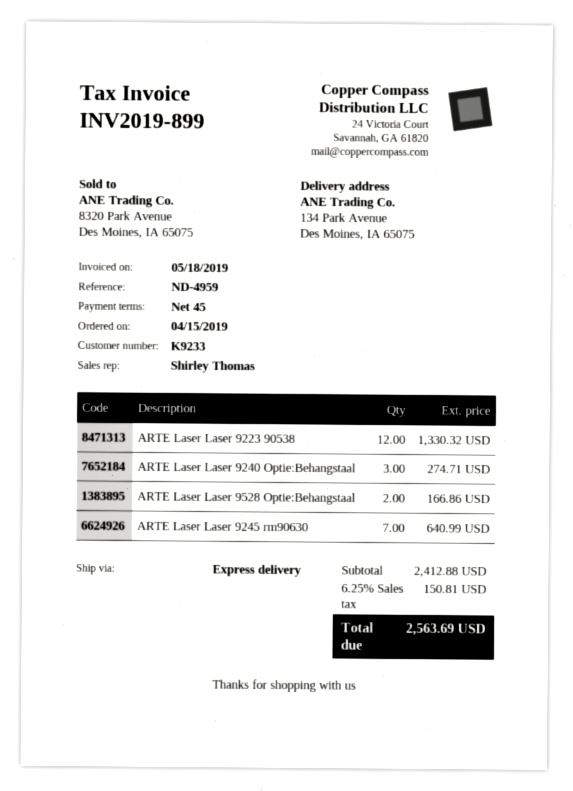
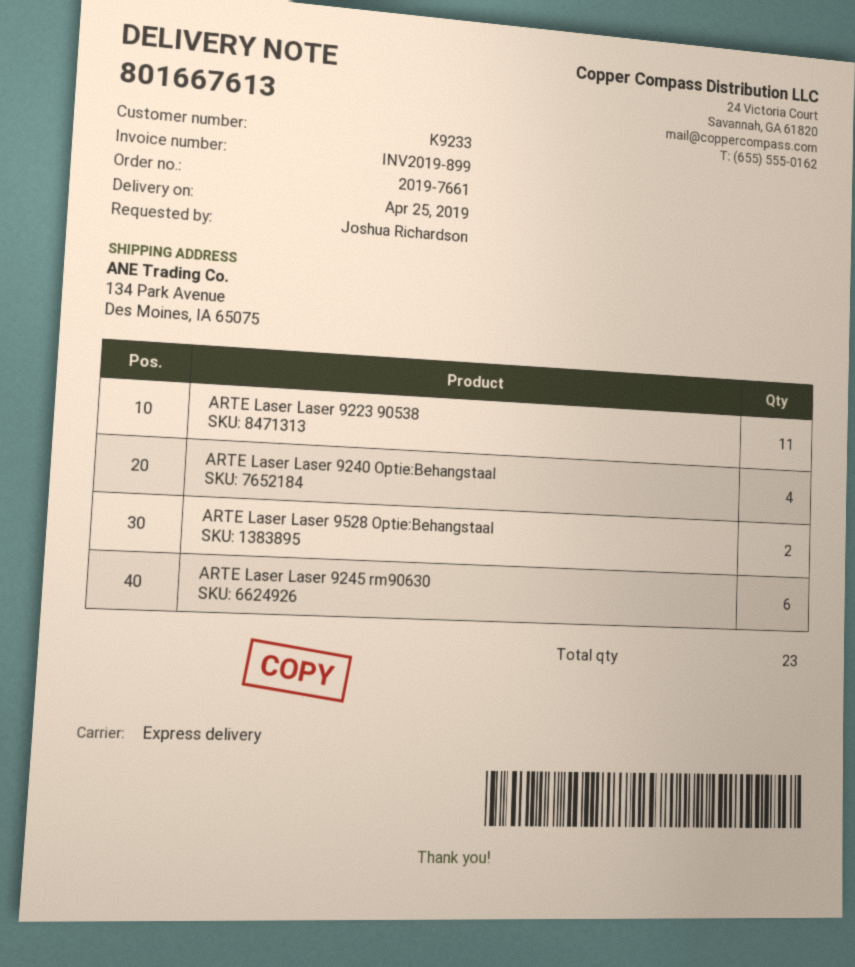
ARTE Laser Laser 9223 90538: 12 -> 11
ARTE Laser Laser 9240 Optie:Behangstaal: 3 -> 4
ARTE Laser Laser 9245 rm90630: 7 -> 6

